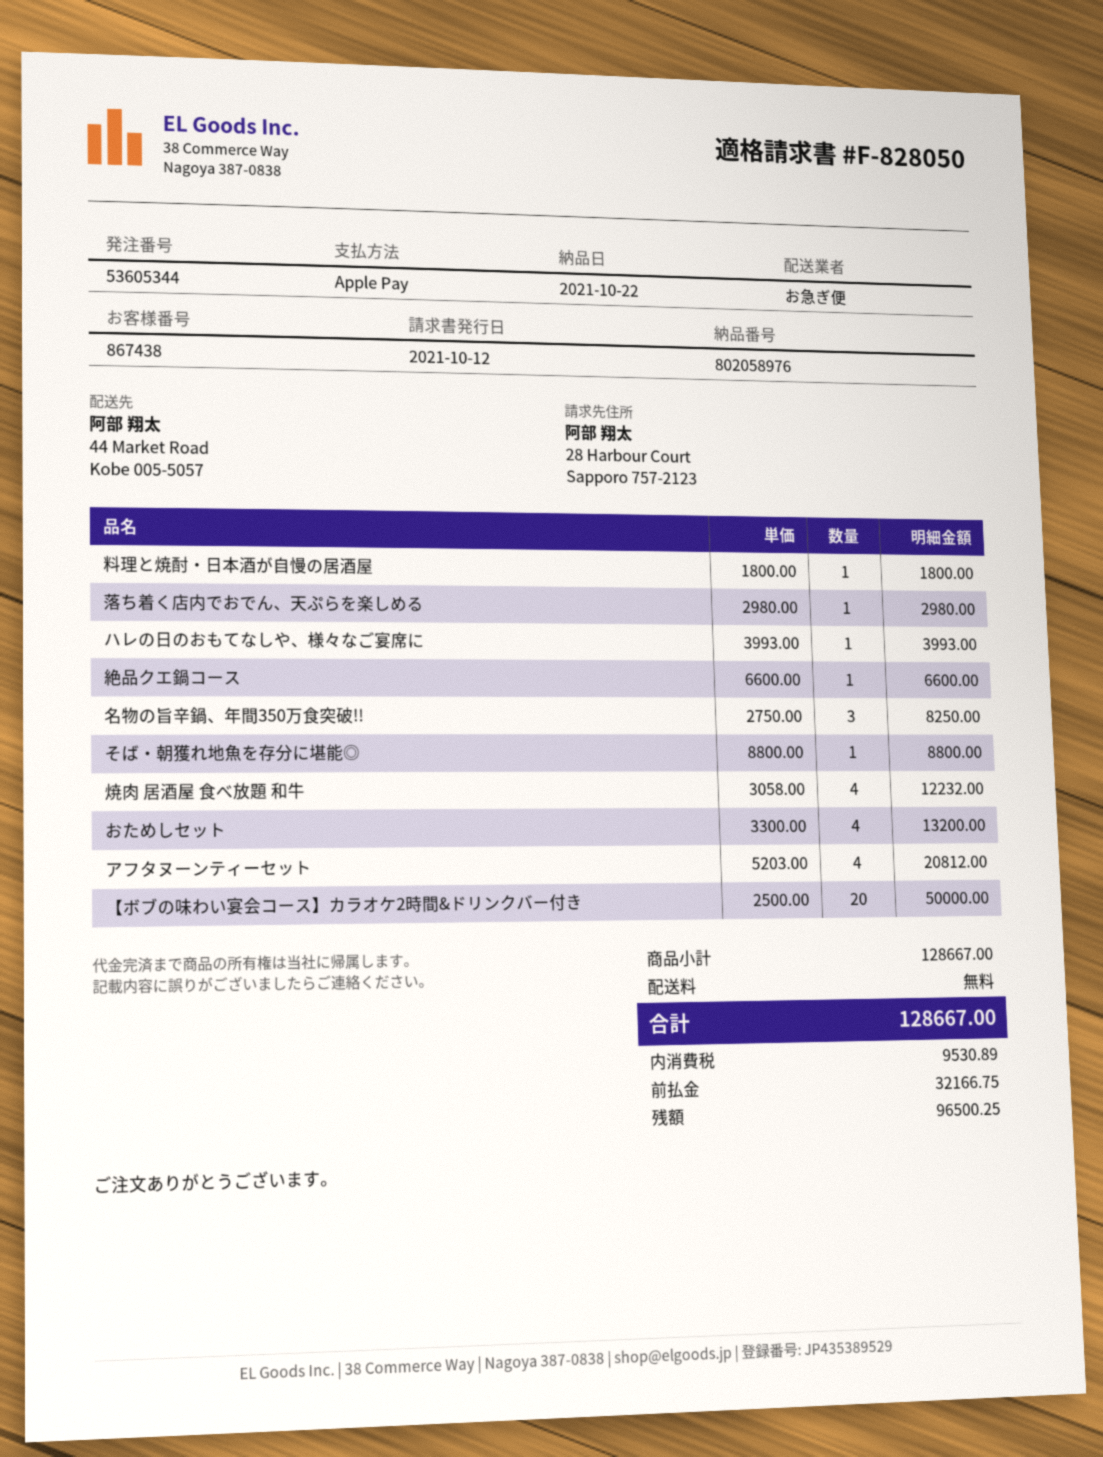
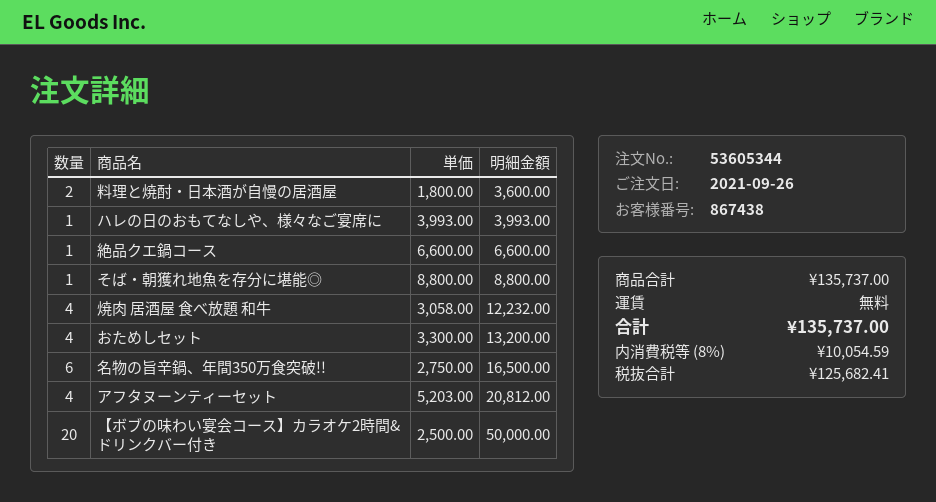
料理と焼酎・日本酒が自慢の居酒屋: 1 x 1800.00 = 1800.00 -> 2 x 1800.00 = 3600.00
落ち着く店内でおでん、天ぷらを楽しめる: 1 x 2980.00 = 2980.00 -> none
名物の旨辛鍋、年間350万食突破!!: 3 x 2750.00 = 8250.00 -> 6 x 2750.00 = 16500.00
subtotal: 128667.00 -> 135737.00
tax: 9530.89 -> 10054.59
total: 128667.00 -> 135737.00

